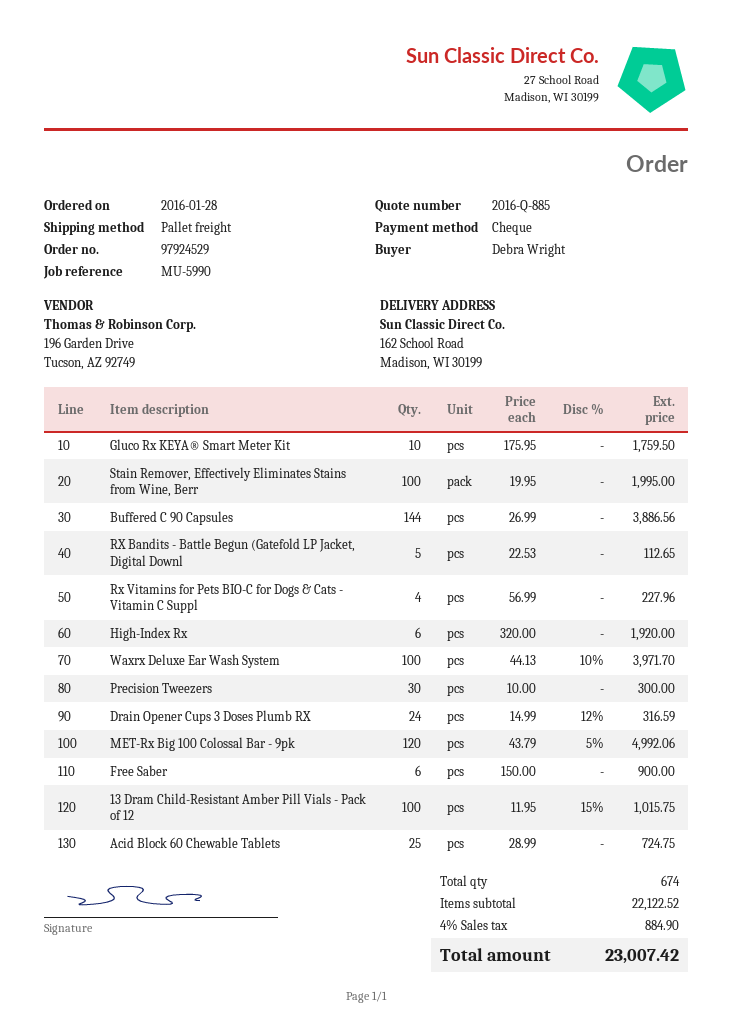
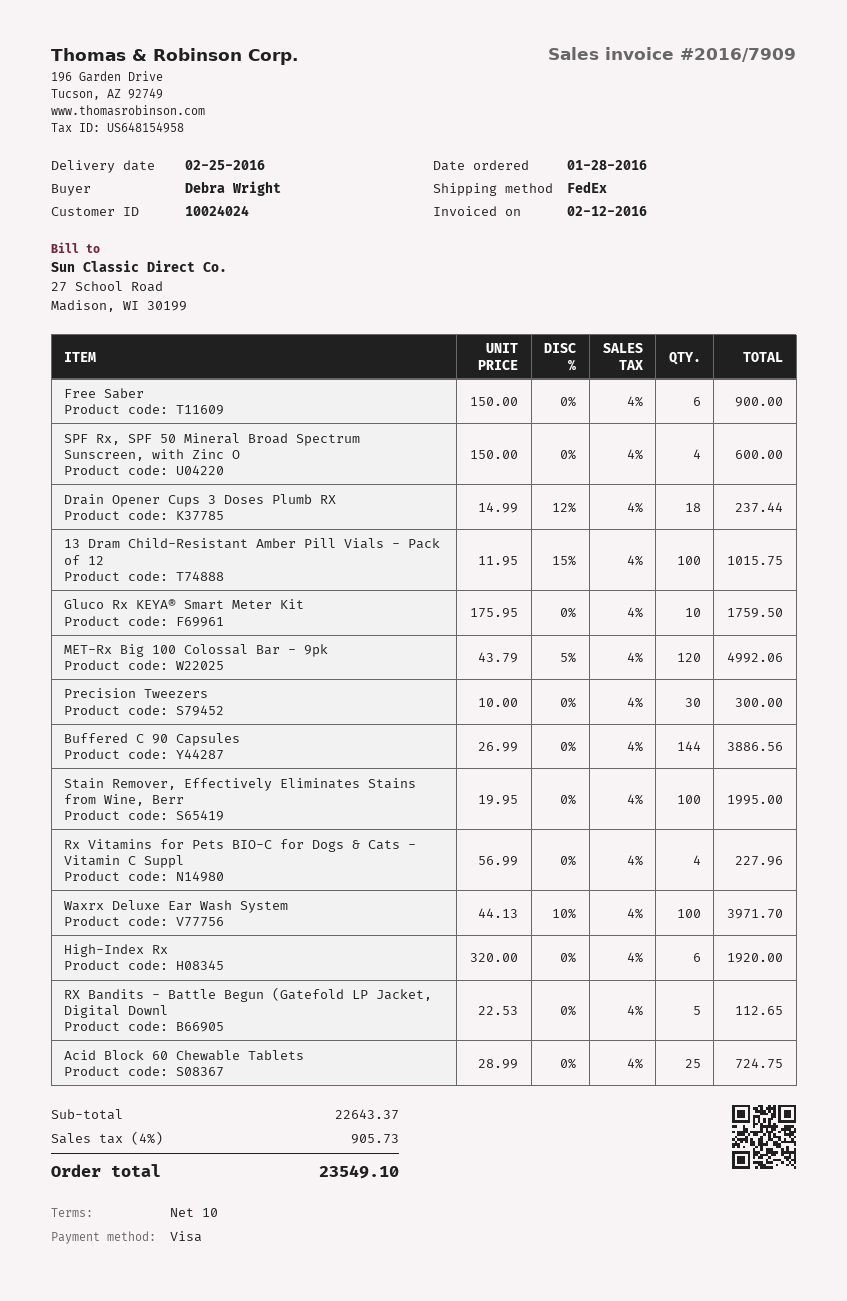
payment method: cheque -> Visa
shipping method: pallet freight -> FedEx
Drain Opener Cups 3 Doses Plumb RX: 24 x 14.99 - 12% = 316.59 -> 18 x 14.99 - 12% = 237.44
SPF Rx, SPF 50 Mineral Broad Spectrum Sunscreen, with Zinc O: none -> 4 x 150.00 = 600.00
subtotal: 22122.52 -> 22643.37
tax: 4% = 884.90 -> 4% = 905.73
total: 23007.42 -> 23549.10

